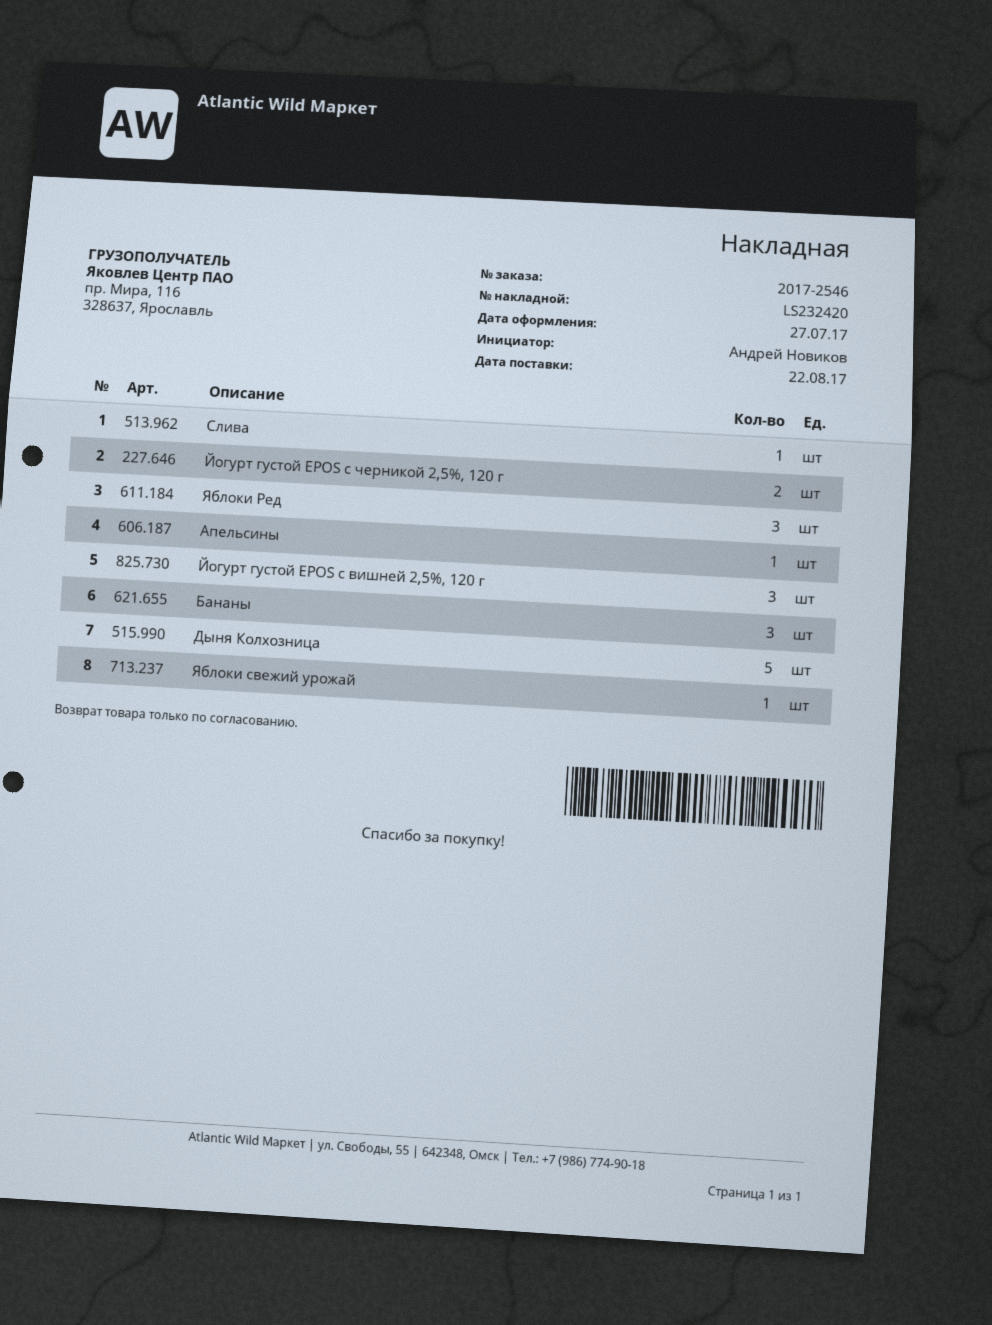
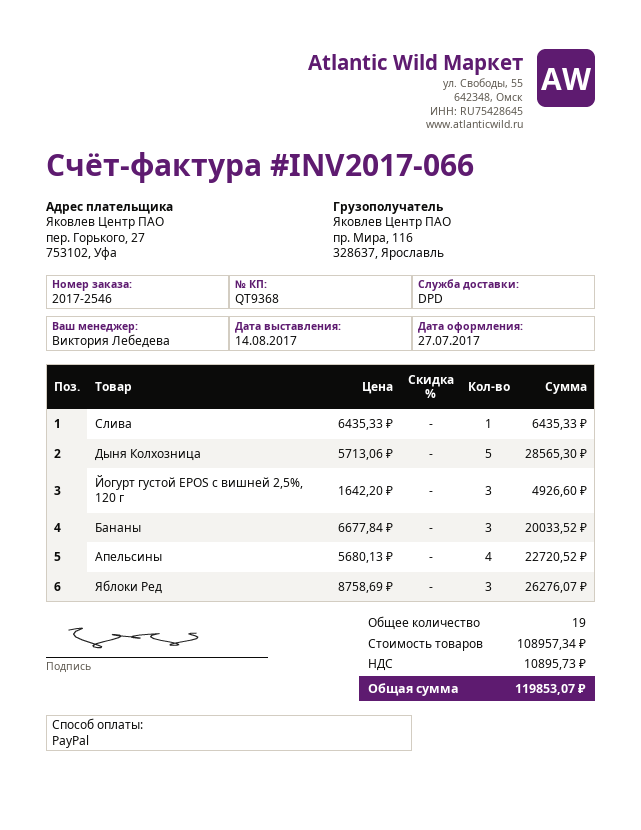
Йогурт густой EPOS с черникой 2,5%, 120 г: 2 -> none
Апельсины: 1 -> 4
Яблоки свежий урожай: 1 -> none

